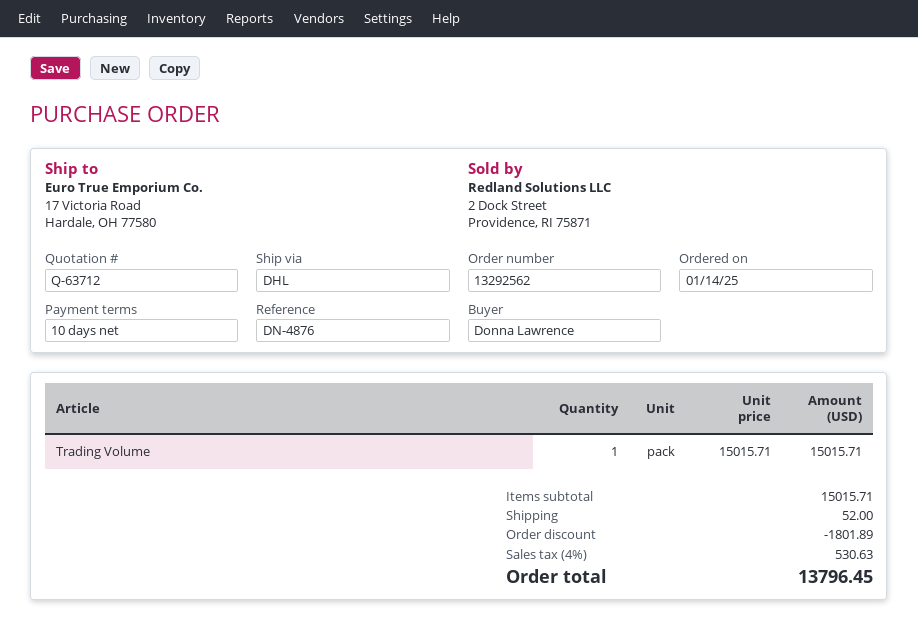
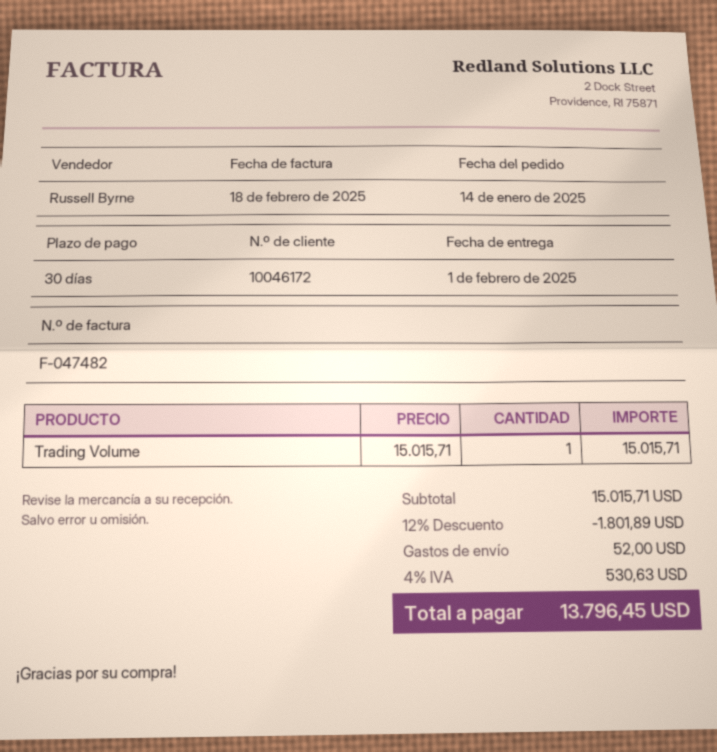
payment terms: 10 days -> 30 days

